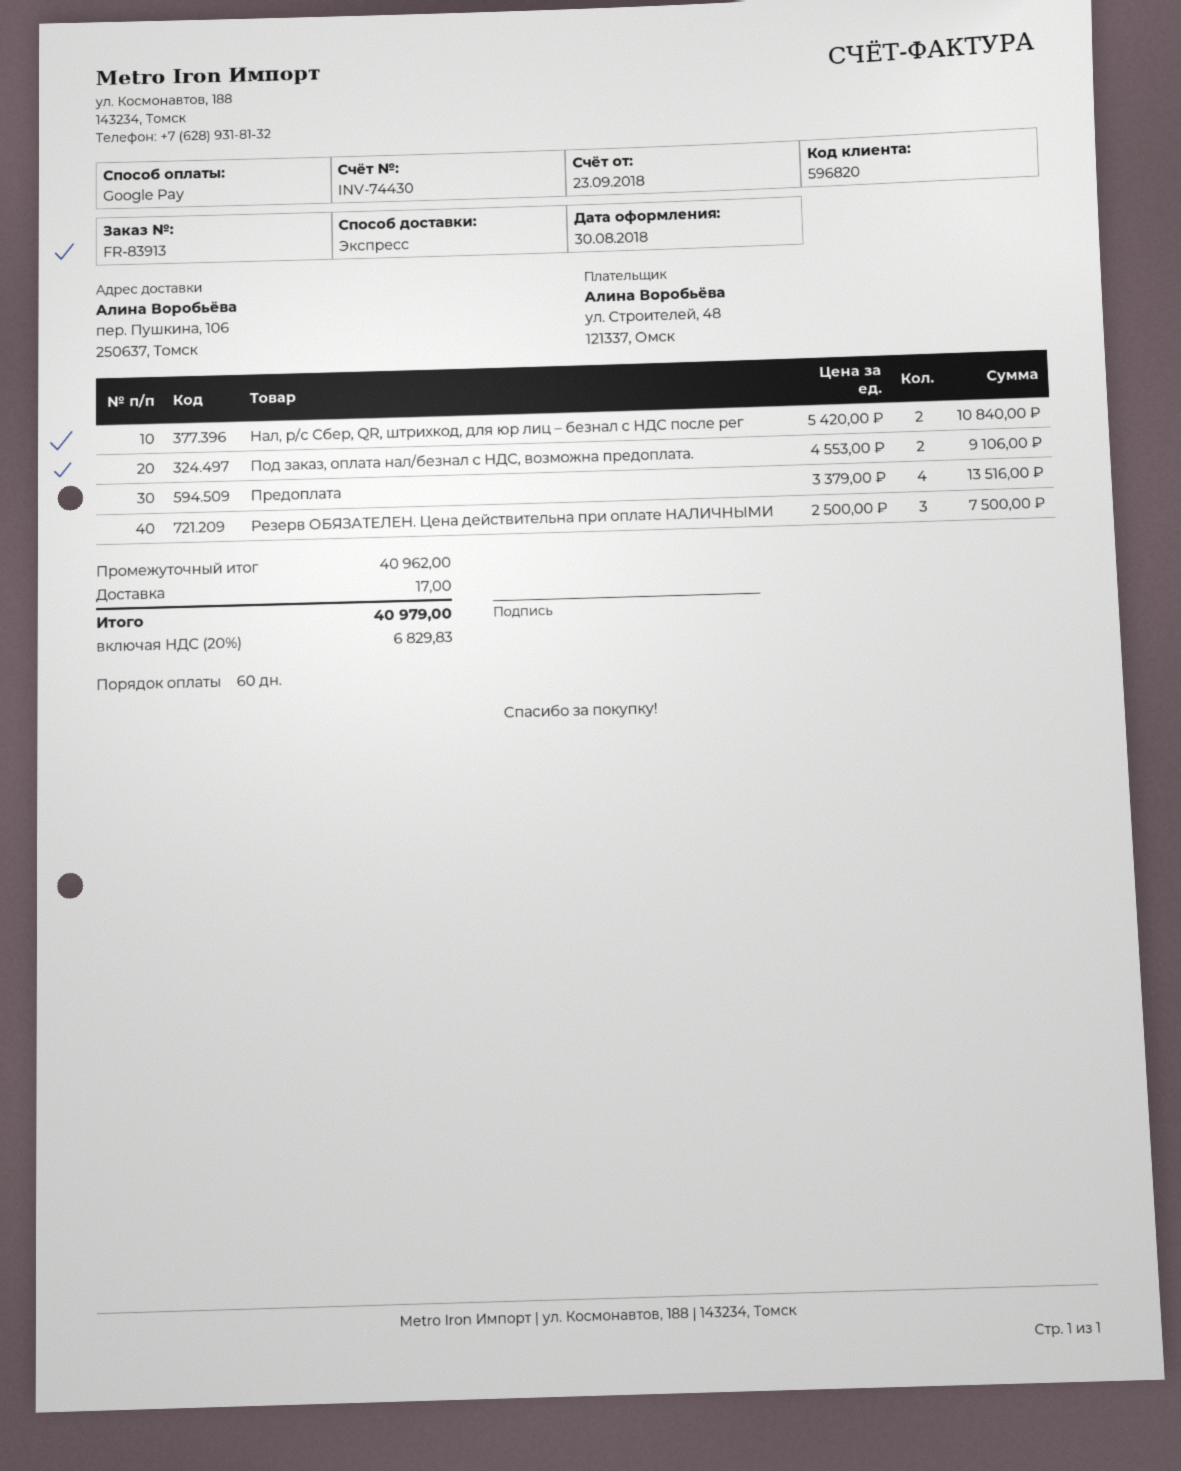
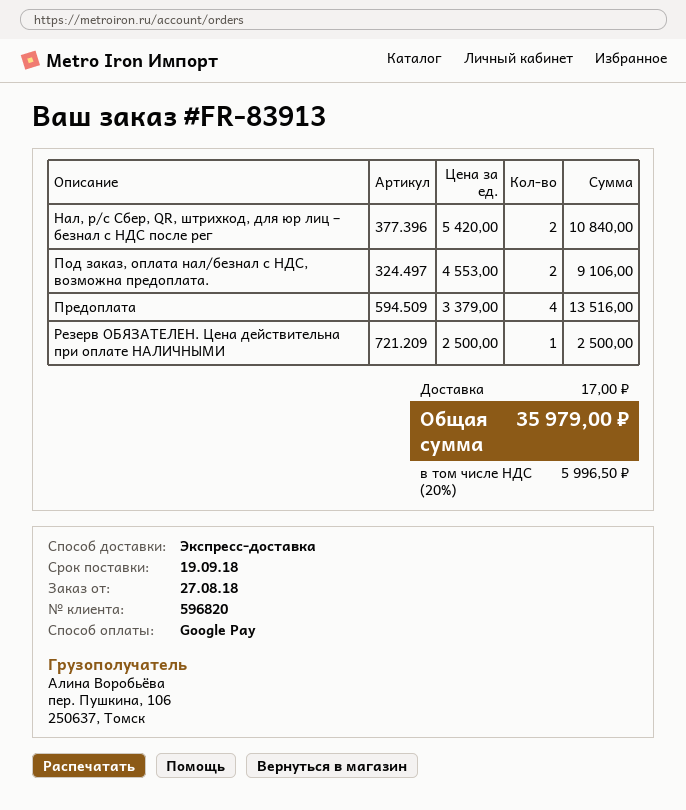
order date: 2018-08-30 -> 2018-08-27
Резерв ОБЯЗАТЕЛЕН. Цена действительна при оплате НАЛИЧНЫМИ: 3 x 2500.00 = 7500.00 -> 1 x 2500.00 = 2500.00
tax: 20% = 6829.83 -> 20% = 5996.50
total: 40979.00 -> 35979.00

